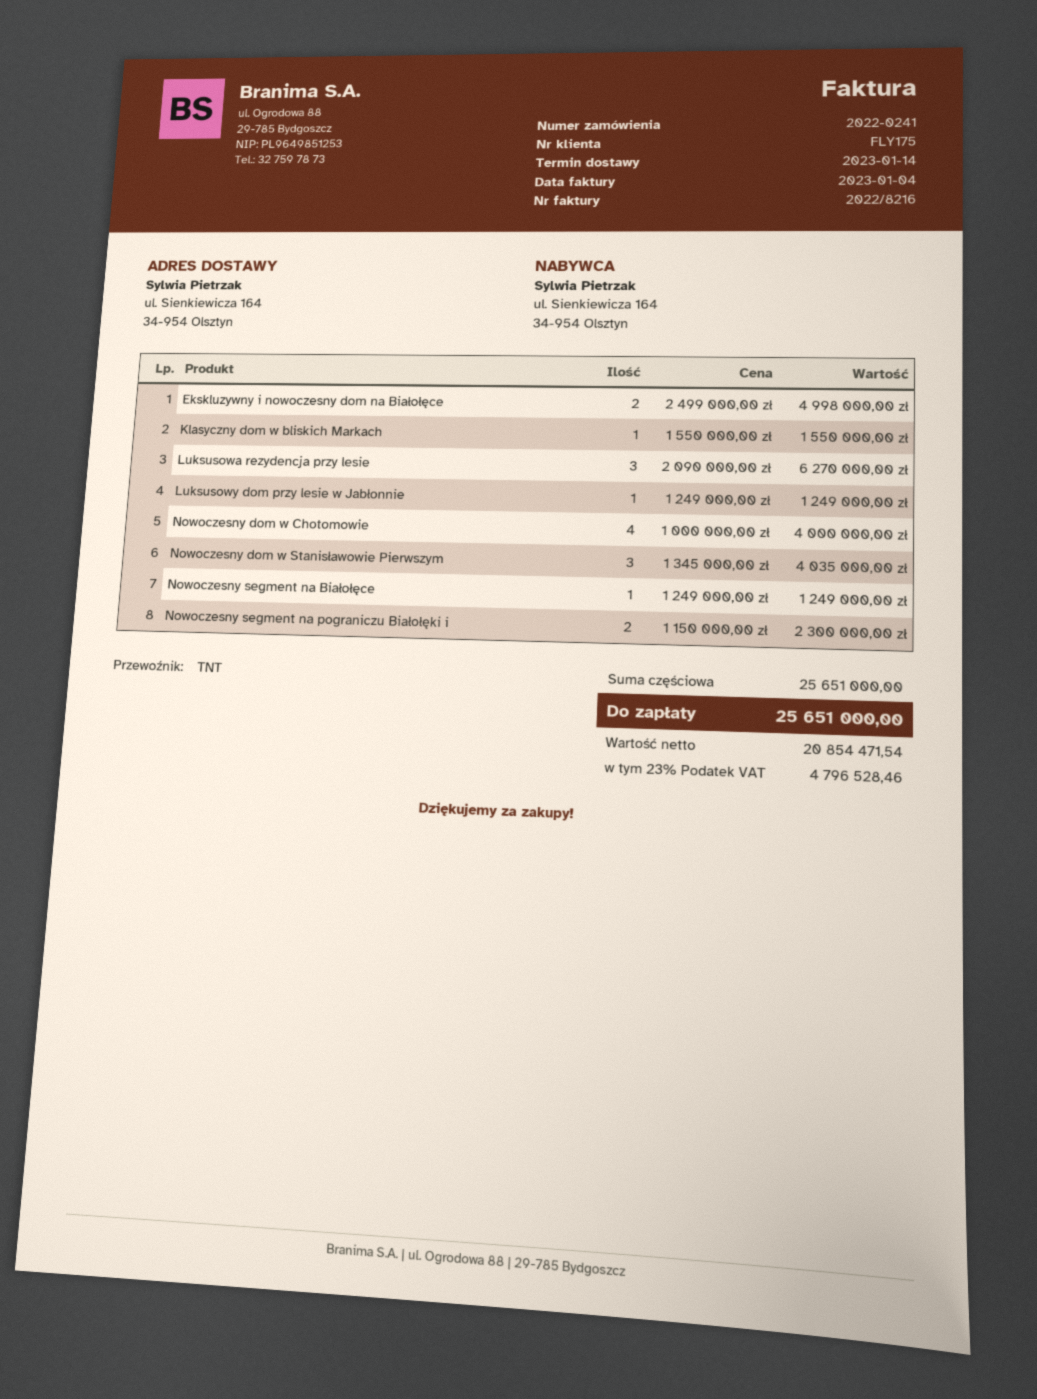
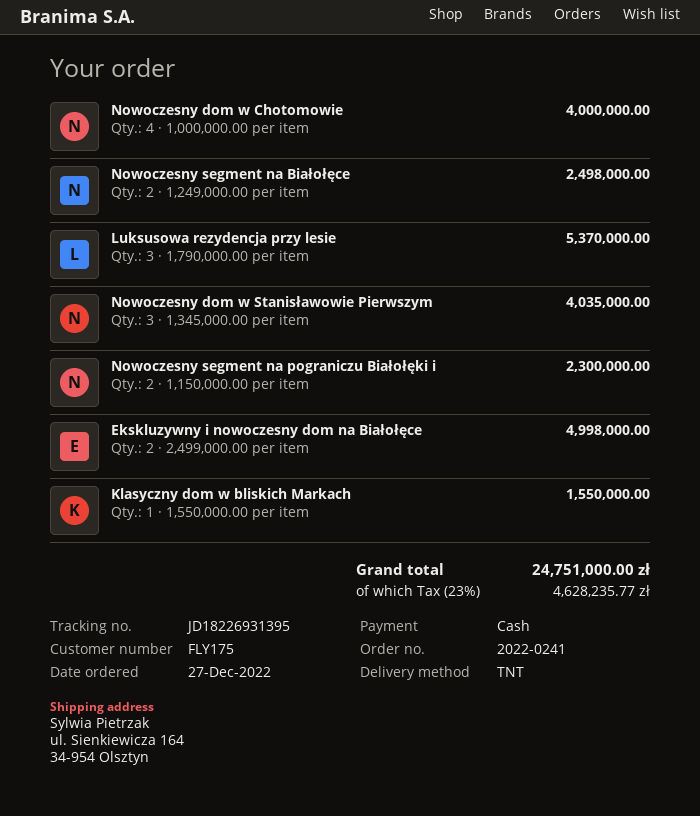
Luksusowa rezydencja przy lesie: 3 x 2090000.00 = 6270000.00 -> 3 x 1790000.00 = 5370000.00
Luksusowy dom przy lesie w Jabłonnie: 1 x 1249000.00 = 1249000.00 -> none
Nowoczesny segment na Białołęce: 1 x 1249000.00 = 1249000.00 -> 2 x 1249000.00 = 2498000.00
tax: 23% = 4796528.46 -> 23% = 4628235.77
total: 25651000.00 -> 24751000.00

